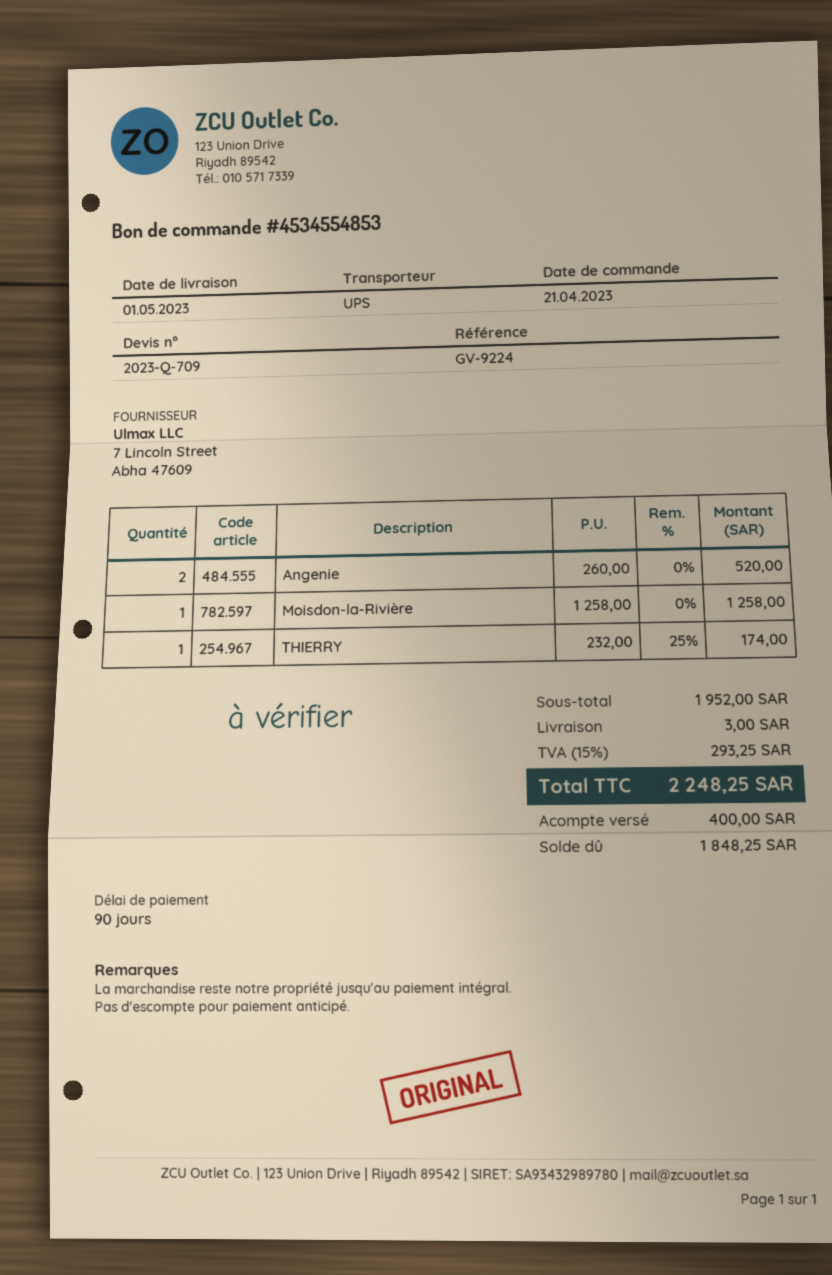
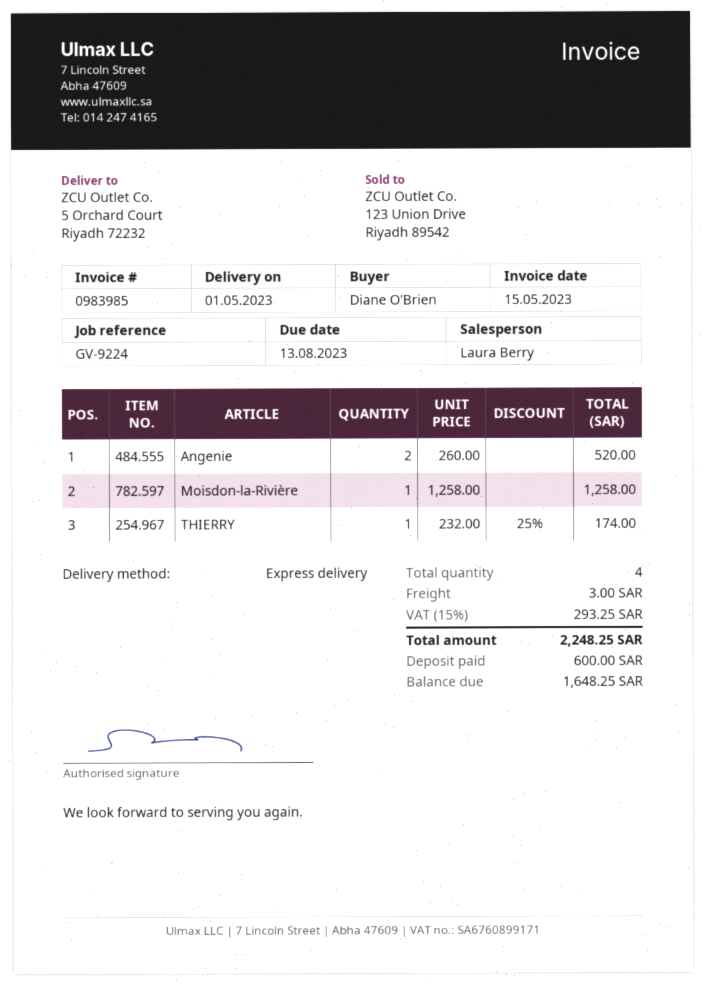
shipping method: UPS -> express
deposit: 400.00 -> 600.00
balance: 1848.25 -> 1648.25

